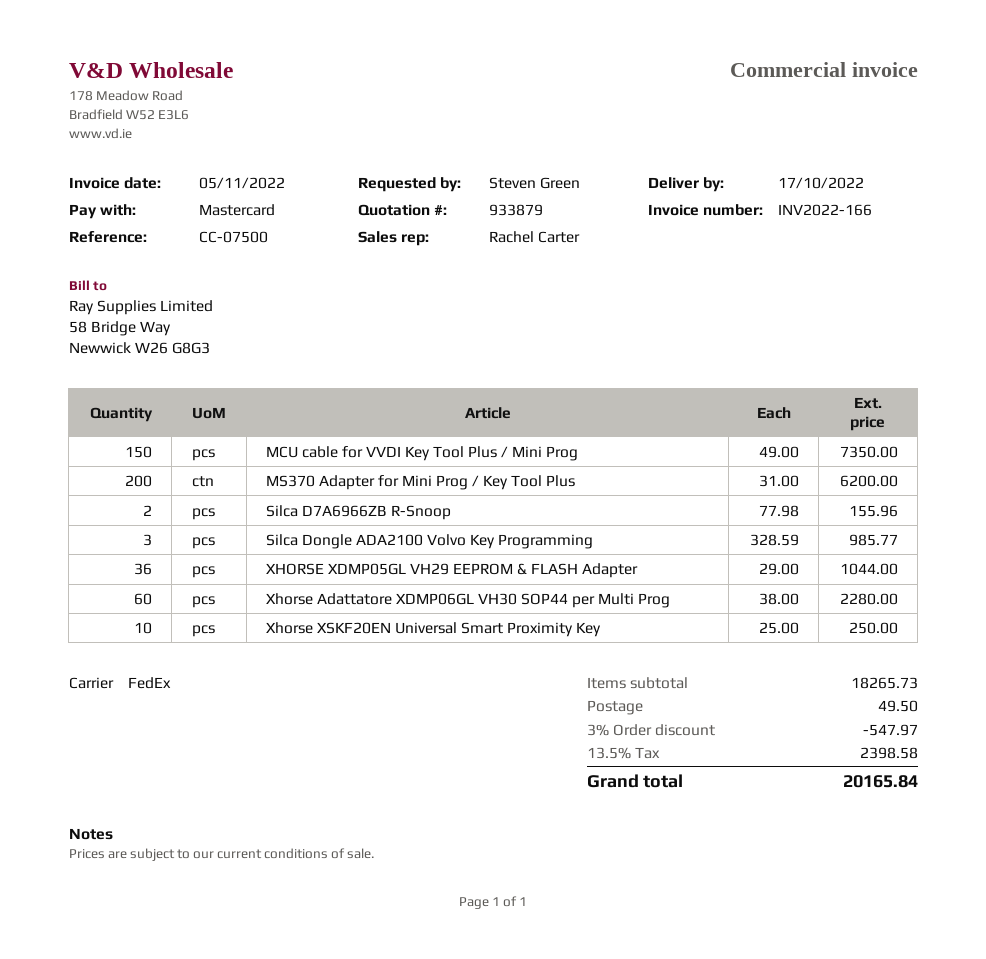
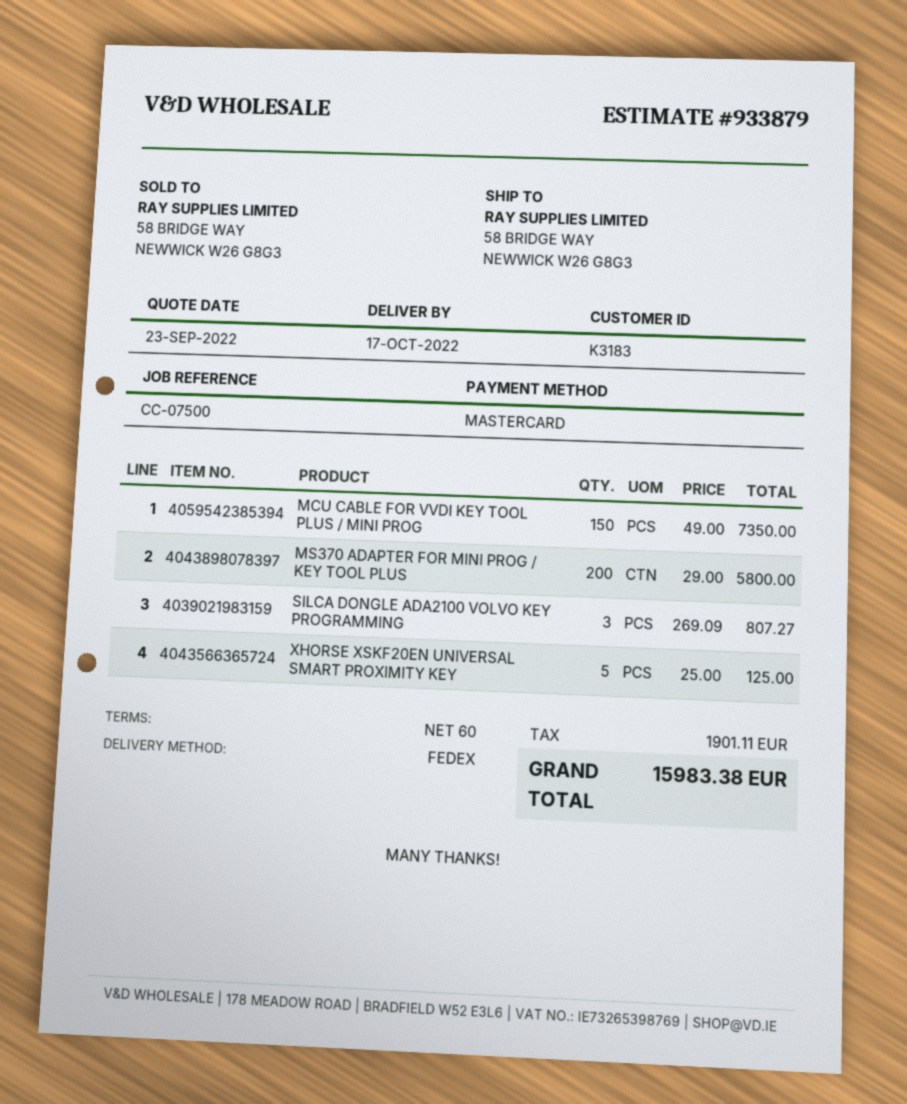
MS370 Adapter for Mini Prog / Key Tool Plus: 200 x 31.00 = 6200.00 -> 200 x 29.00 = 5800.00
Silca D7A6966ZB R-Snoop: 2 x 77.98 = 155.96 -> none
Silca Dongle ADA2100 Volvo Key Programming: 3 x 328.59 = 985.77 -> 3 x 269.09 = 807.27
XHORSE XDMP05GL VH29 EEPROM & FLASH Adapter: 36 x 29.00 = 1044.00 -> none
Xhorse Adattatore XDMP06GL VH30 SOP44 per Multi Prog: 60 x 38.00 = 2280.00 -> none
Xhorse XSKF20EN Universal Smart Proximity Key: 10 x 25.00 = 250.00 -> 5 x 25.00 = 125.00
discount: 3% = 547.97 -> none
shipping: 49.50 -> none
tax: 2398.58 -> 1901.11
total: 20165.84 -> 15983.38

